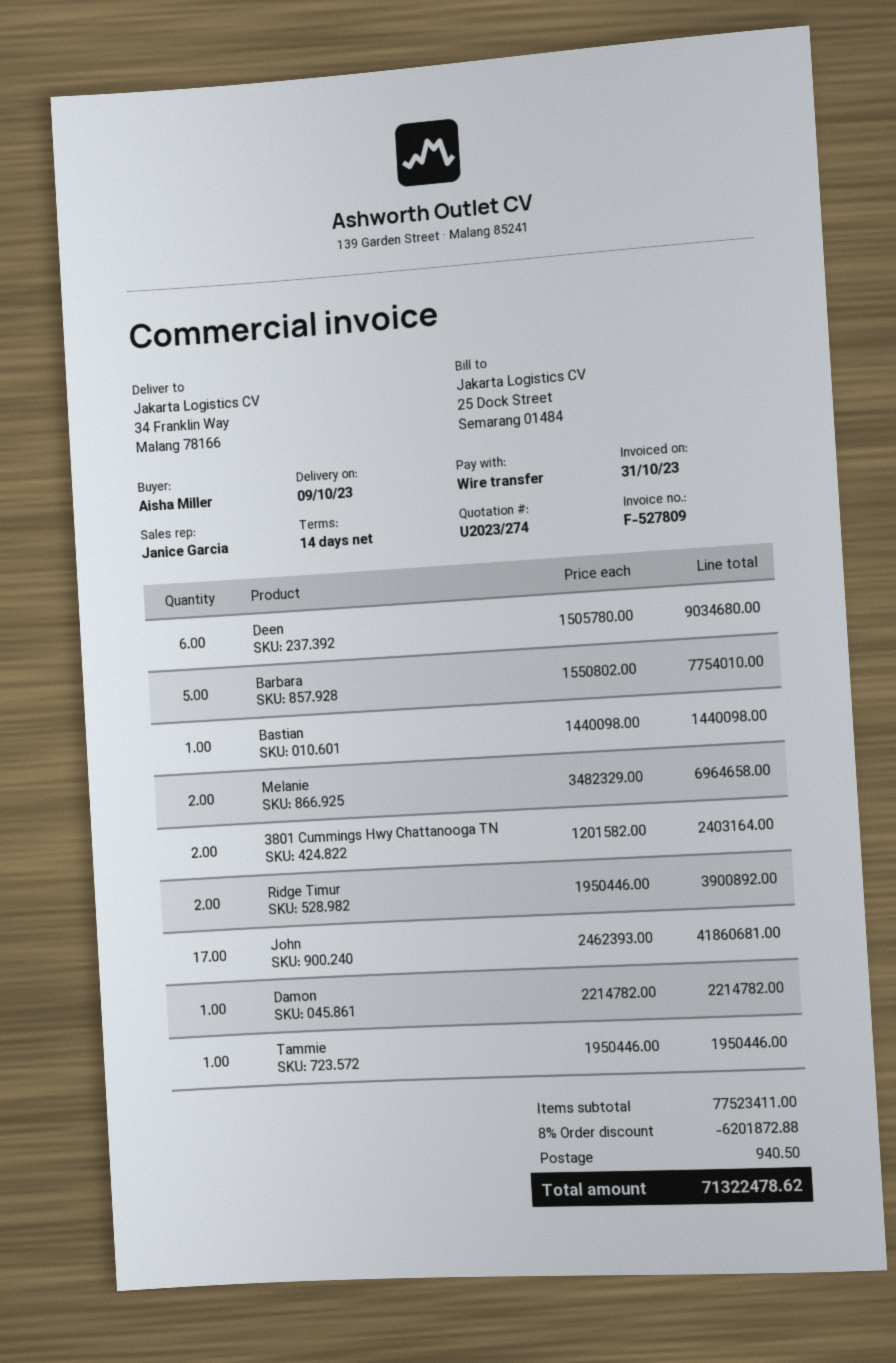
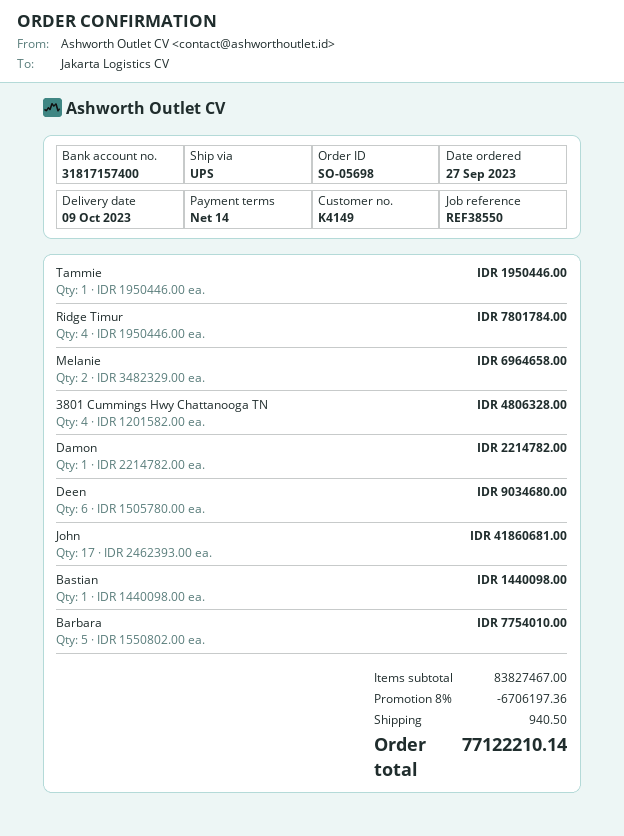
3801 Cummings Hwy Chattanooga TN: 2 x 1201582.00 = 2403164.00 -> 4 x 1201582.00 = 4806328.00
Ridge Timur: 2 x 1950446.00 = 3900892.00 -> 4 x 1950446.00 = 7801784.00
subtotal: 77523411.00 -> 83827467.00
discount: 8% = 6201872.88 -> 8% = 6706197.36
total: 71322478.62 -> 77122210.14

